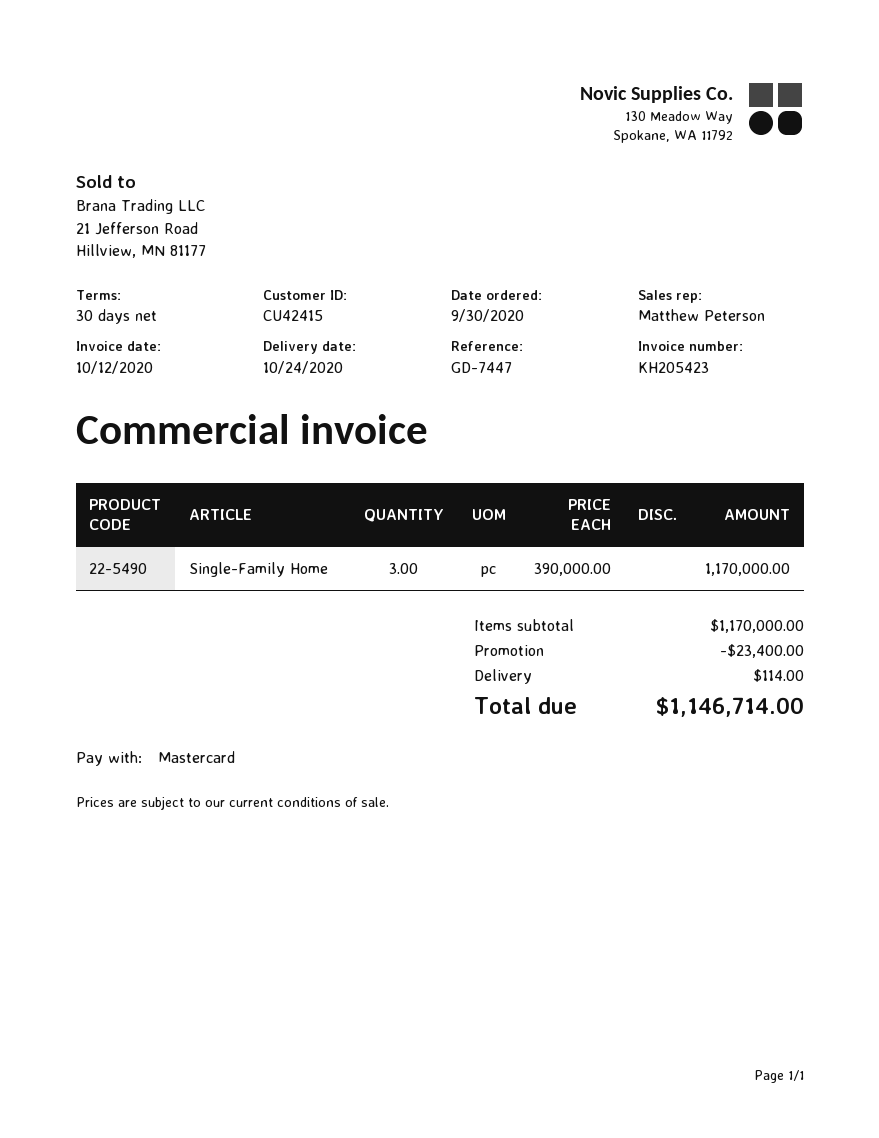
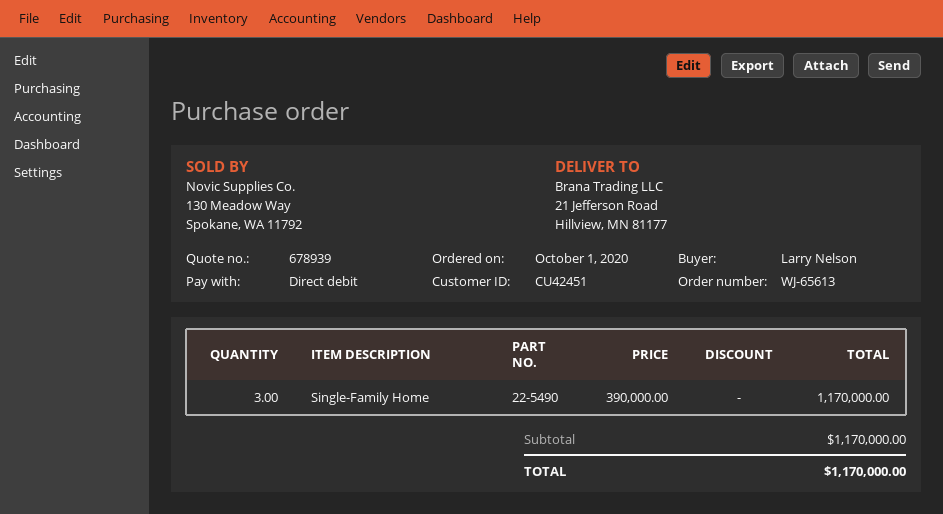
order date: 2020-09-30 -> 2020-10-01
customer number: CU42415 -> CU42451
payment method: Mastercard -> direct debit
discount: 23400.00 -> none
shipping: 114.00 -> none
total: 1146714.00 -> 1170000.00

